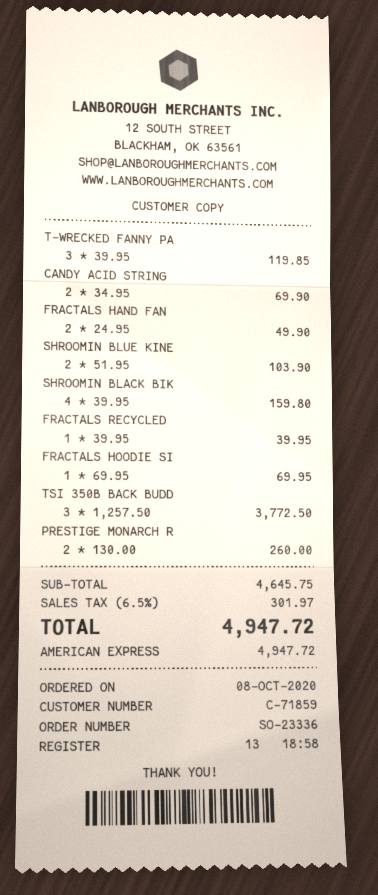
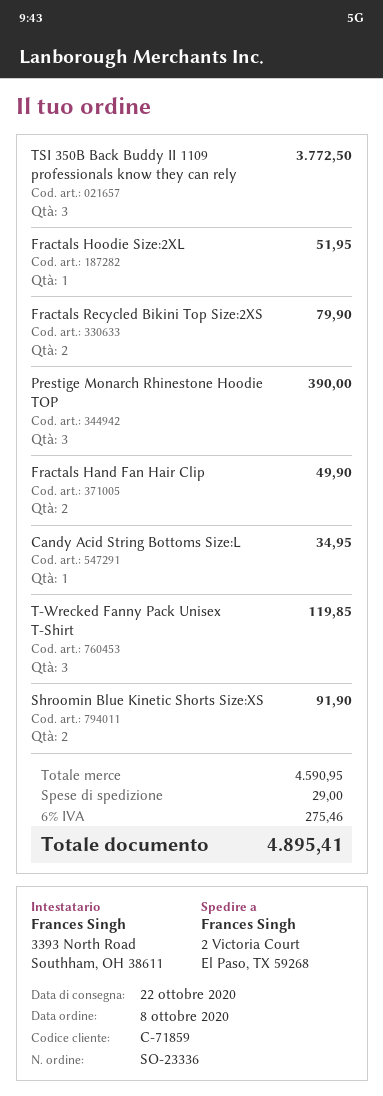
CANDY ACID STRING: 2 for 69.90 -> 1 for 34.95
SHROOMIN BLUE KINE: 2 for 103.90 -> 2 for 91.90
SHROOMIN BLACK BIK: 4 for 159.80 -> none
FRACTALS RECYCLED: 1 for 39.95 -> 2 for 79.90
FRACTALS HOODIE SI: 1 for 69.95 -> 1 for 51.95
PRESTIGE MONARCH R: 2 for 260.00 -> 3 for 390.00
subtotal: 4645.75 -> 4590.95
shipping: none -> 29.00
tax: 6.5% = 301.97 -> 6% = 275.46
total: 4947.72 -> 4895.41

